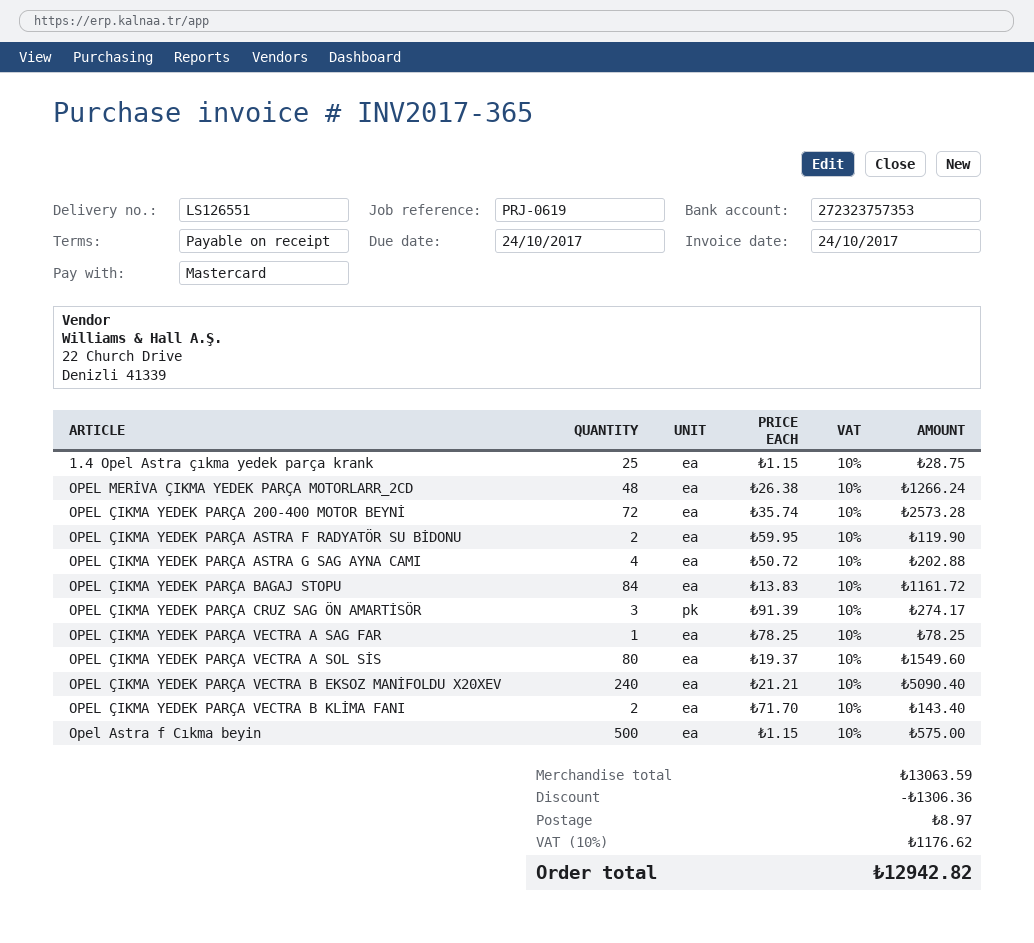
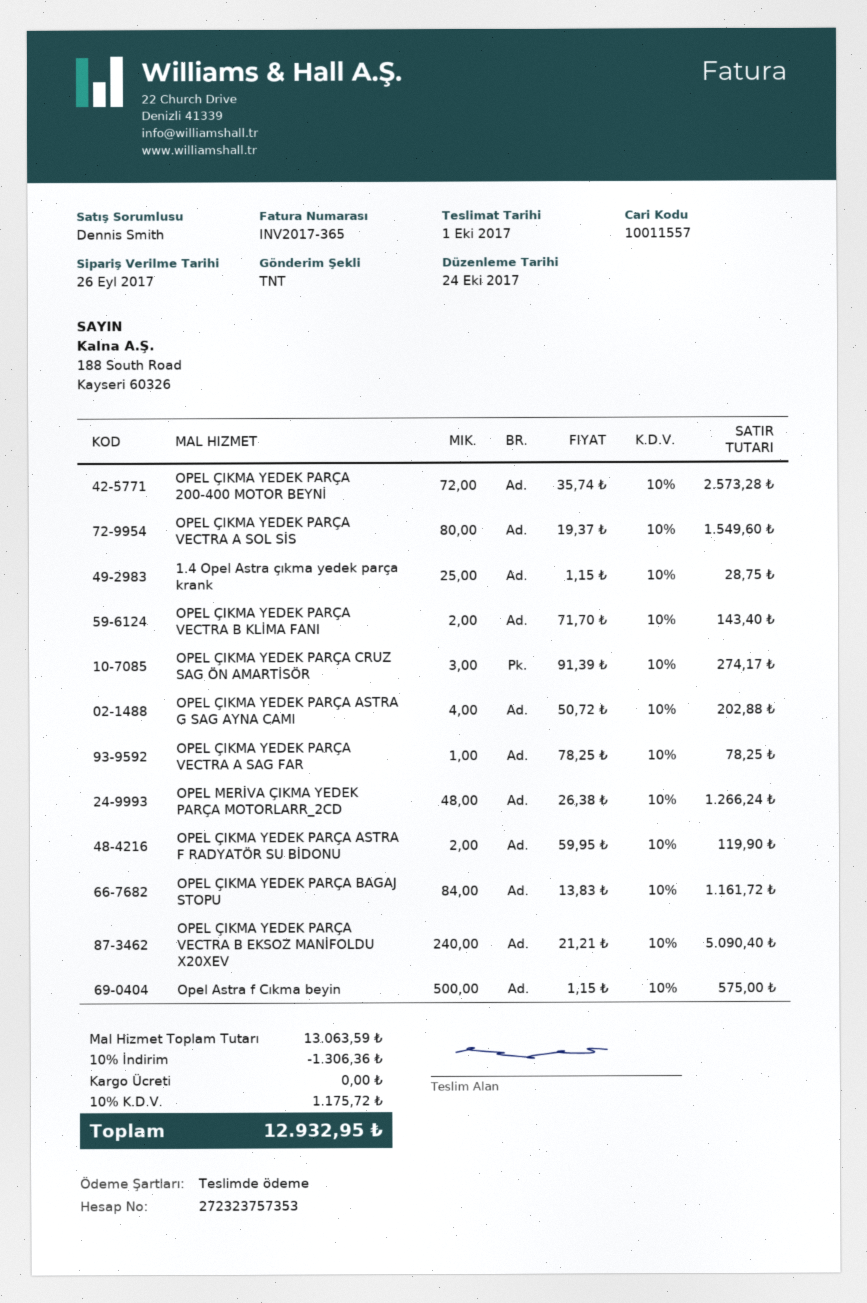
shipping: 8.97 -> 0.00
tax: 10% = 1176.62 -> 10% = 1175.72
total: 12942.82 -> 12932.95

